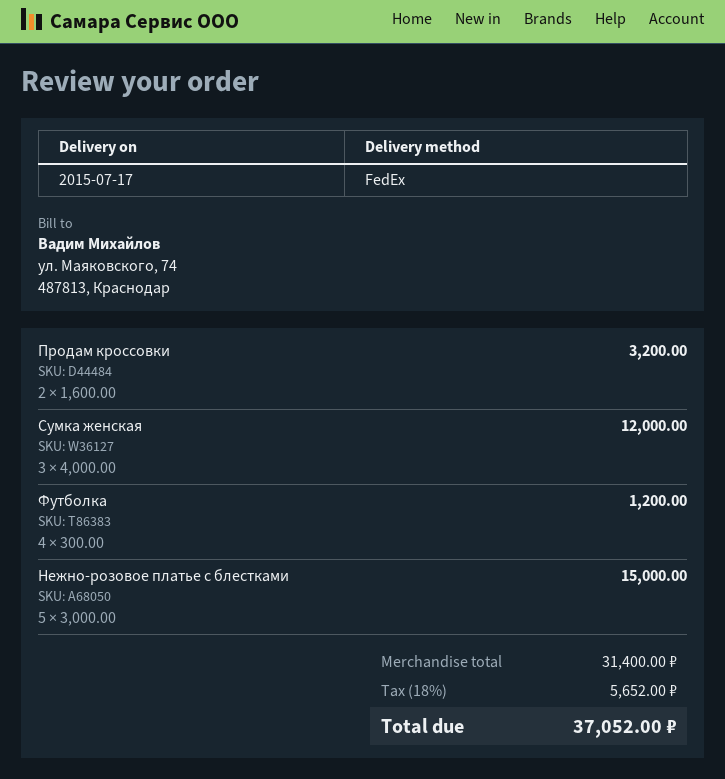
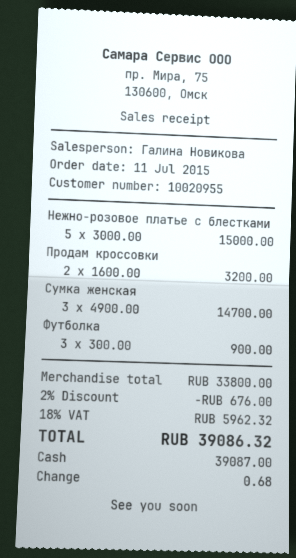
Сумка женская: 3 x 4000.00 = 12000.00 -> 3 x 4900.00 = 14700.00
Футболка: 4 x 300.00 = 1200.00 -> 3 x 300.00 = 900.00
subtotal: 31400.00 -> 33800.00
discount: none -> 2% = 676.00
tax: 18% = 5652.00 -> 18% = 5962.32
total: 37052.00 -> 39086.32

